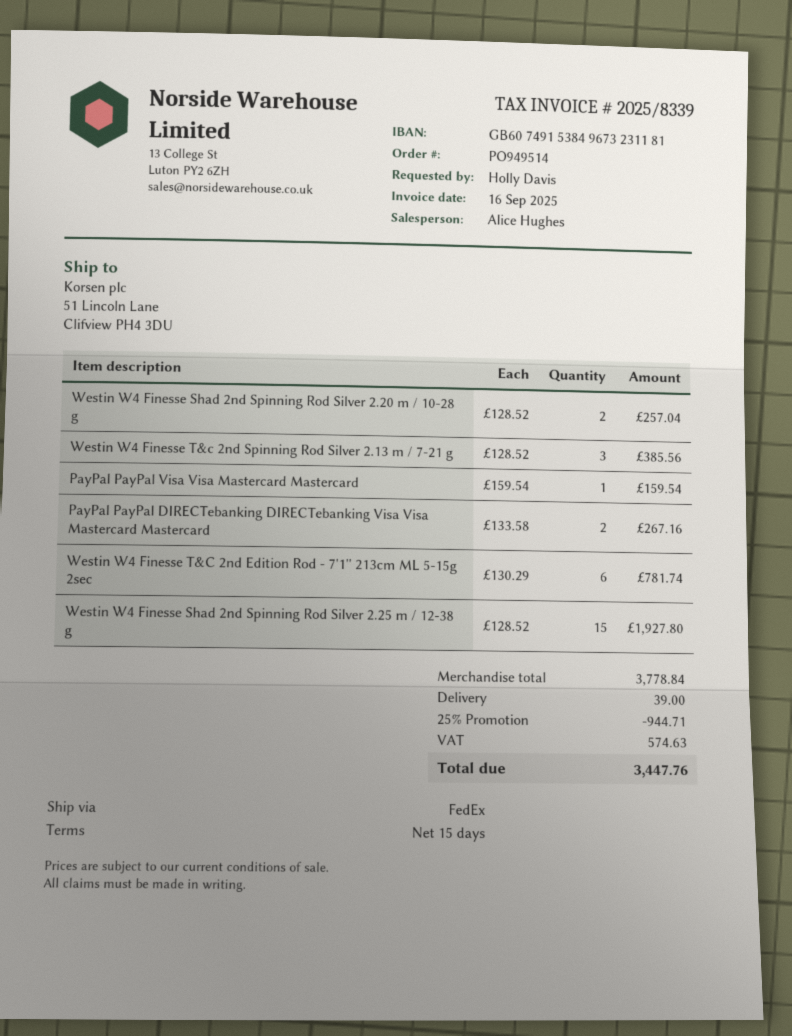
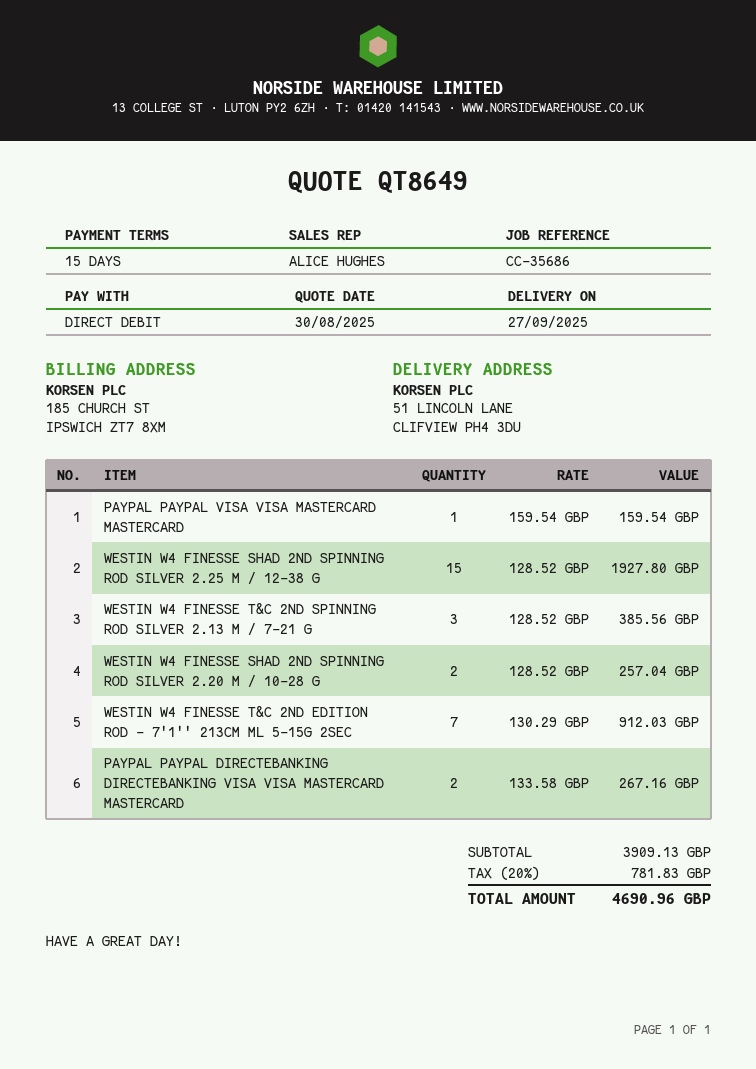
Westin W4 Finesse T&C 2nd Edition Rod - 7'1'' 213cm ML 5-15g 2sec: 6 x 130.29 = 781.74 -> 7 x 130.29 = 912.03
subtotal: 3778.84 -> 3909.13
discount: 25% = 944.71 -> none
shipping: 39.00 -> none
tax: 574.63 -> 781.83
total: 3447.76 -> 4690.96

